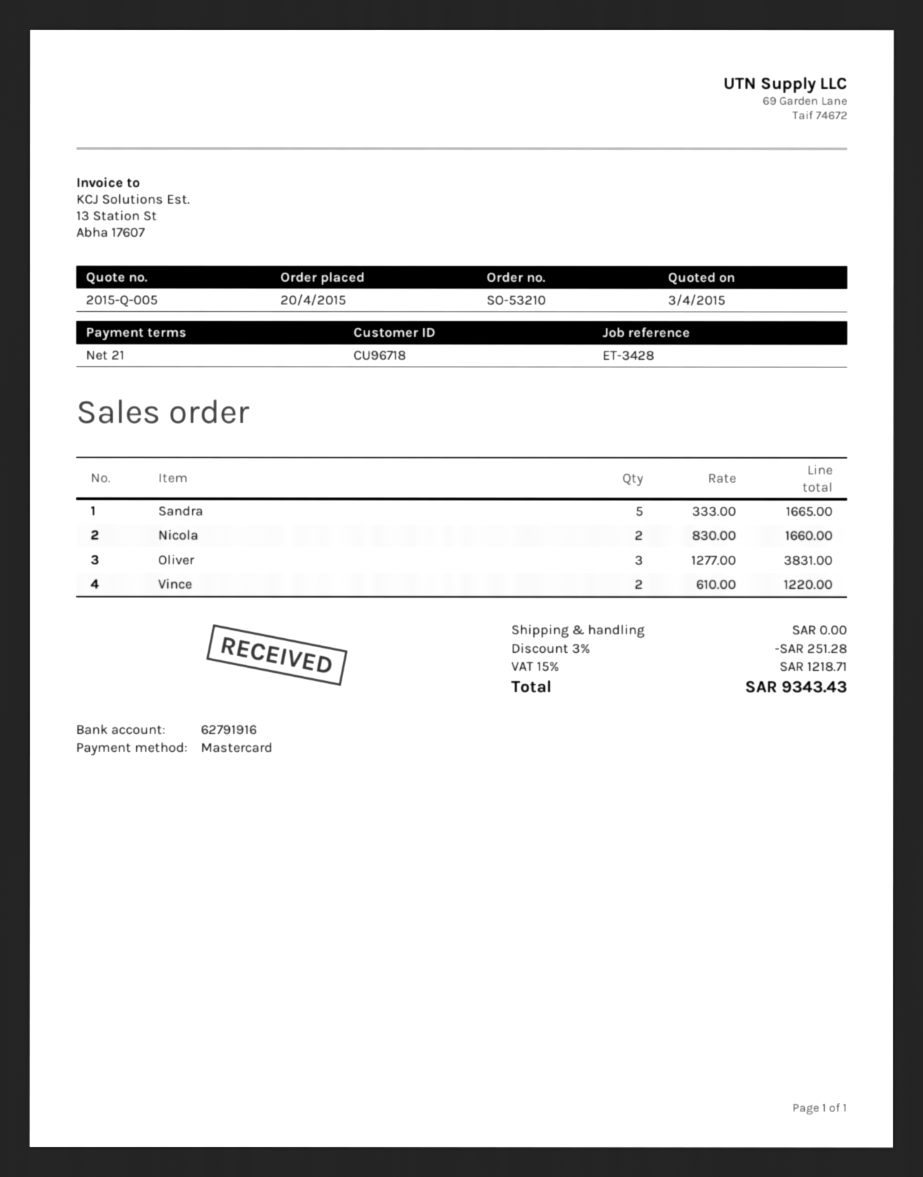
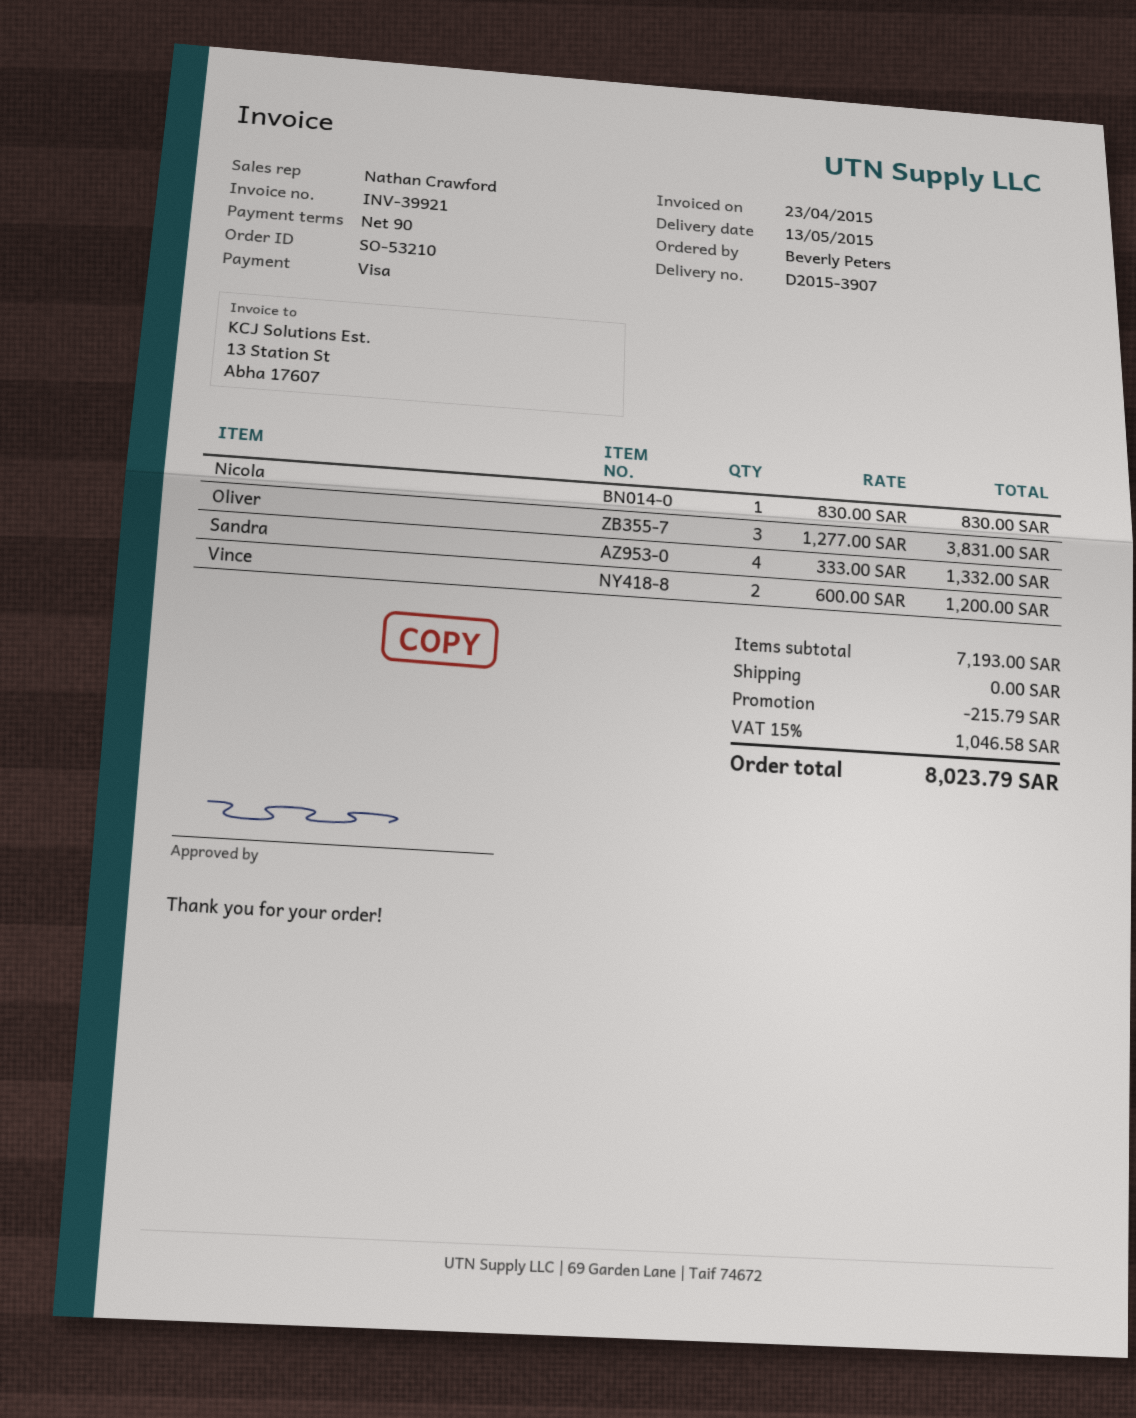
payment terms: 21 days -> 90 days
payment method: Mastercard -> Visa
Sandra: 5 x 333.00 = 1665.00 -> 4 x 333.00 = 1332.00
Nicola: 2 x 830.00 = 1660.00 -> 1 x 830.00 = 830.00
Vince: 2 x 610.00 = 1220.00 -> 2 x 600.00 = 1200.00
discount: 251.28 -> 215.79
tax: 15% = 1218.71 -> 15% = 1046.58
total: 9343.43 -> 8023.79

